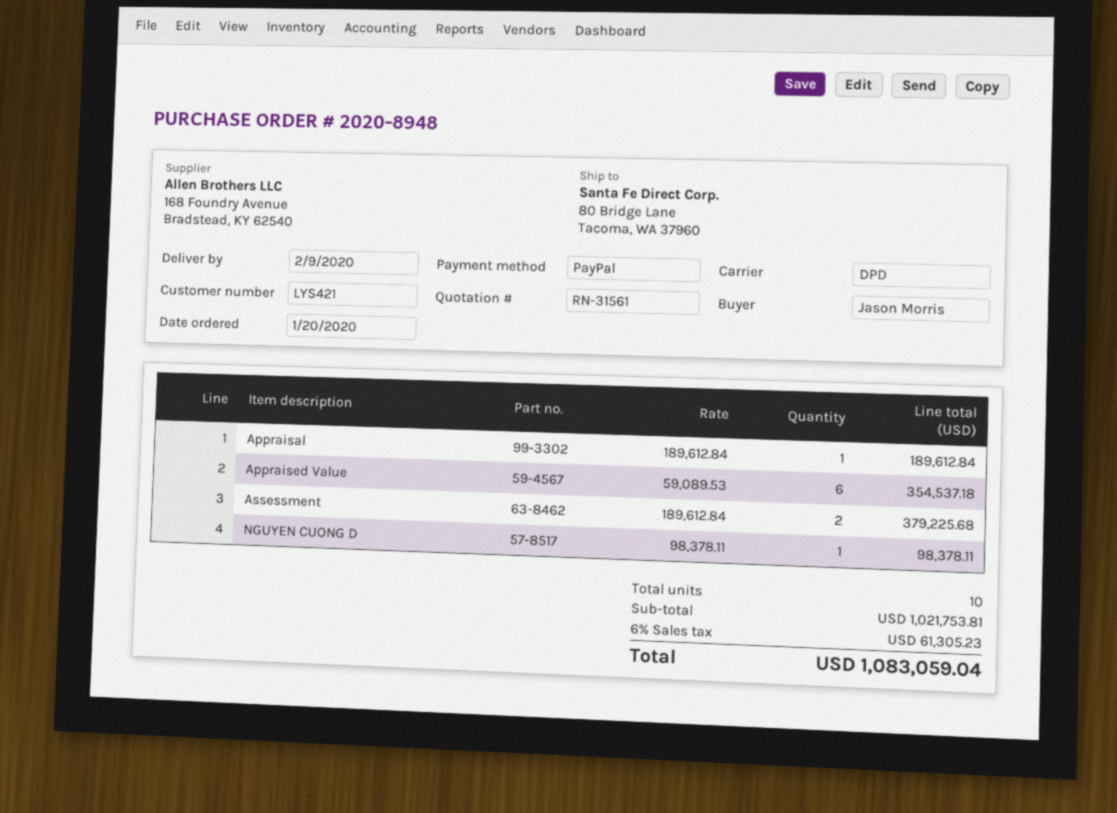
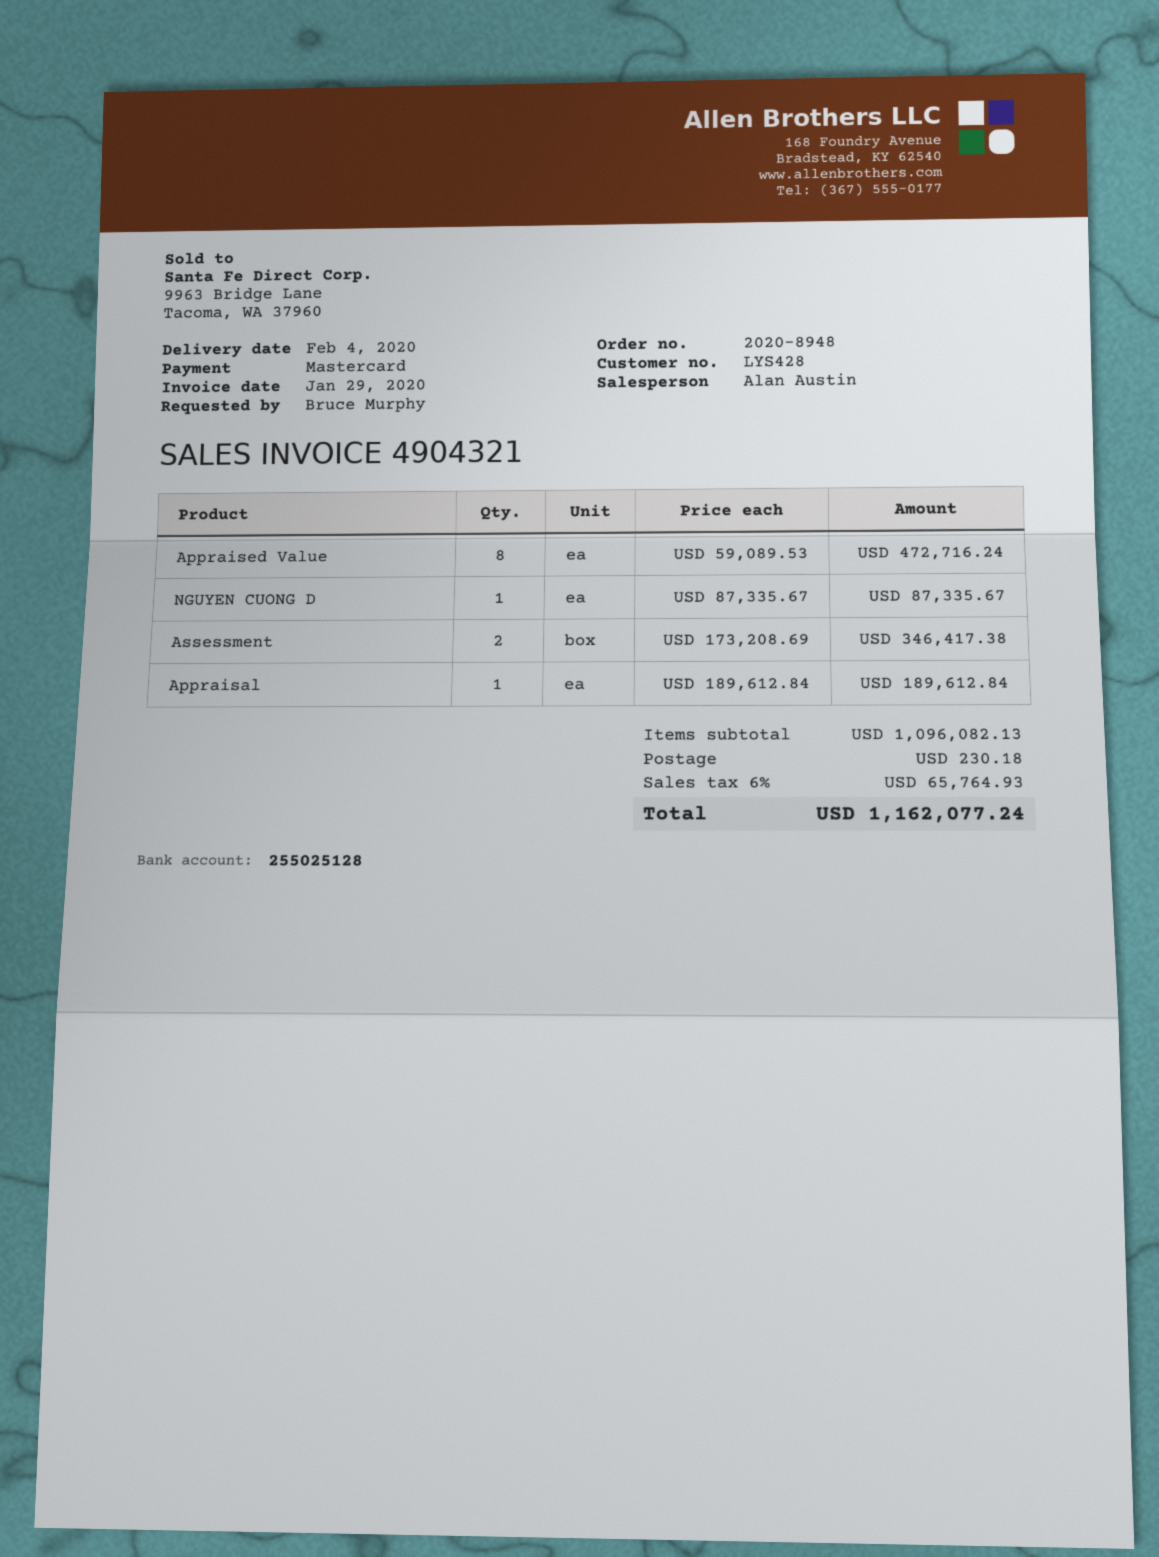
delivery date: 2020-02-09 -> 2020-02-04
customer number: LYS421 -> LYS428
ordered by: Jason Morris -> Bruce Murphy
payment method: PayPal -> Mastercard
Appraised Value: 6 x 59089.53 = 354537.18 -> 8 x 59089.53 = 472716.24
Assessment: 2 x 189612.84 = 379225.68 -> 2 x 173208.69 = 346417.38
NGUYEN CUONG D: 1 x 98378.11 = 98378.11 -> 1 x 87335.67 = 87335.67
subtotal: 1021753.81 -> 1096082.13
shipping: none -> 230.18
tax: 6% = 61305.23 -> 6% = 65764.93
total: 1083059.04 -> 1162077.24

